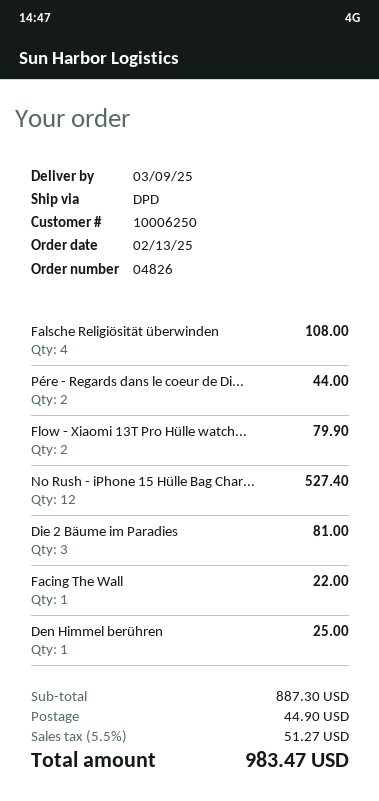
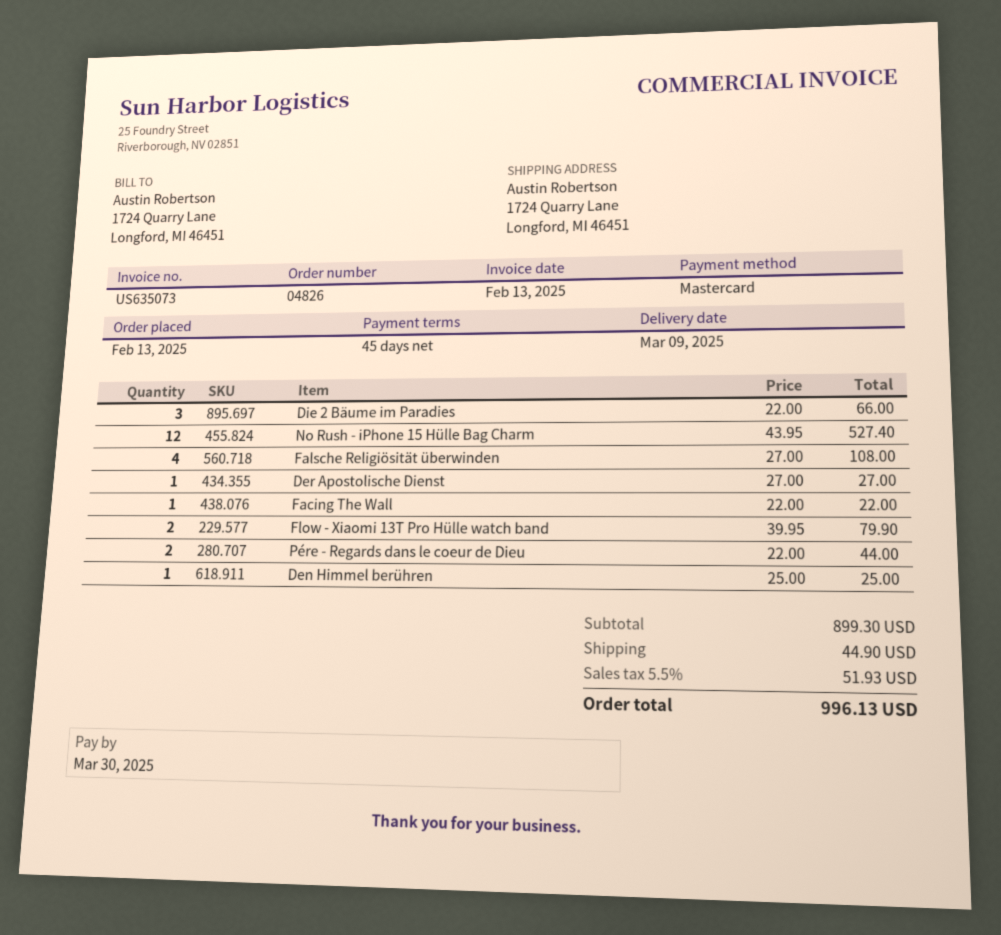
Die 2 Bäume im Paradies: 3 for 81.00 -> 3 for 66.00
Der Apostolische Dienst: none -> 1 for 27.00
subtotal: 887.30 -> 899.30
tax: 5.5% = 51.27 -> 5.5% = 51.93
total: 983.47 -> 996.13

